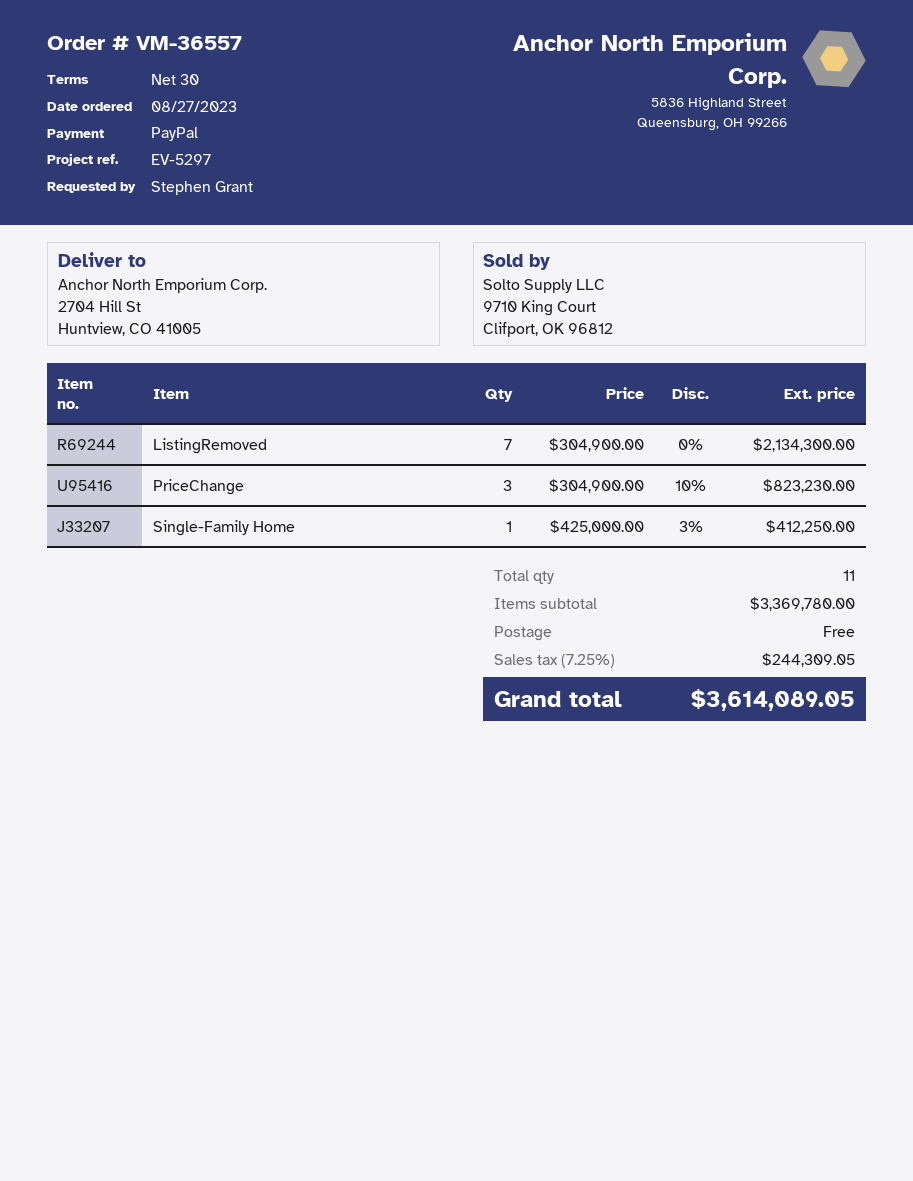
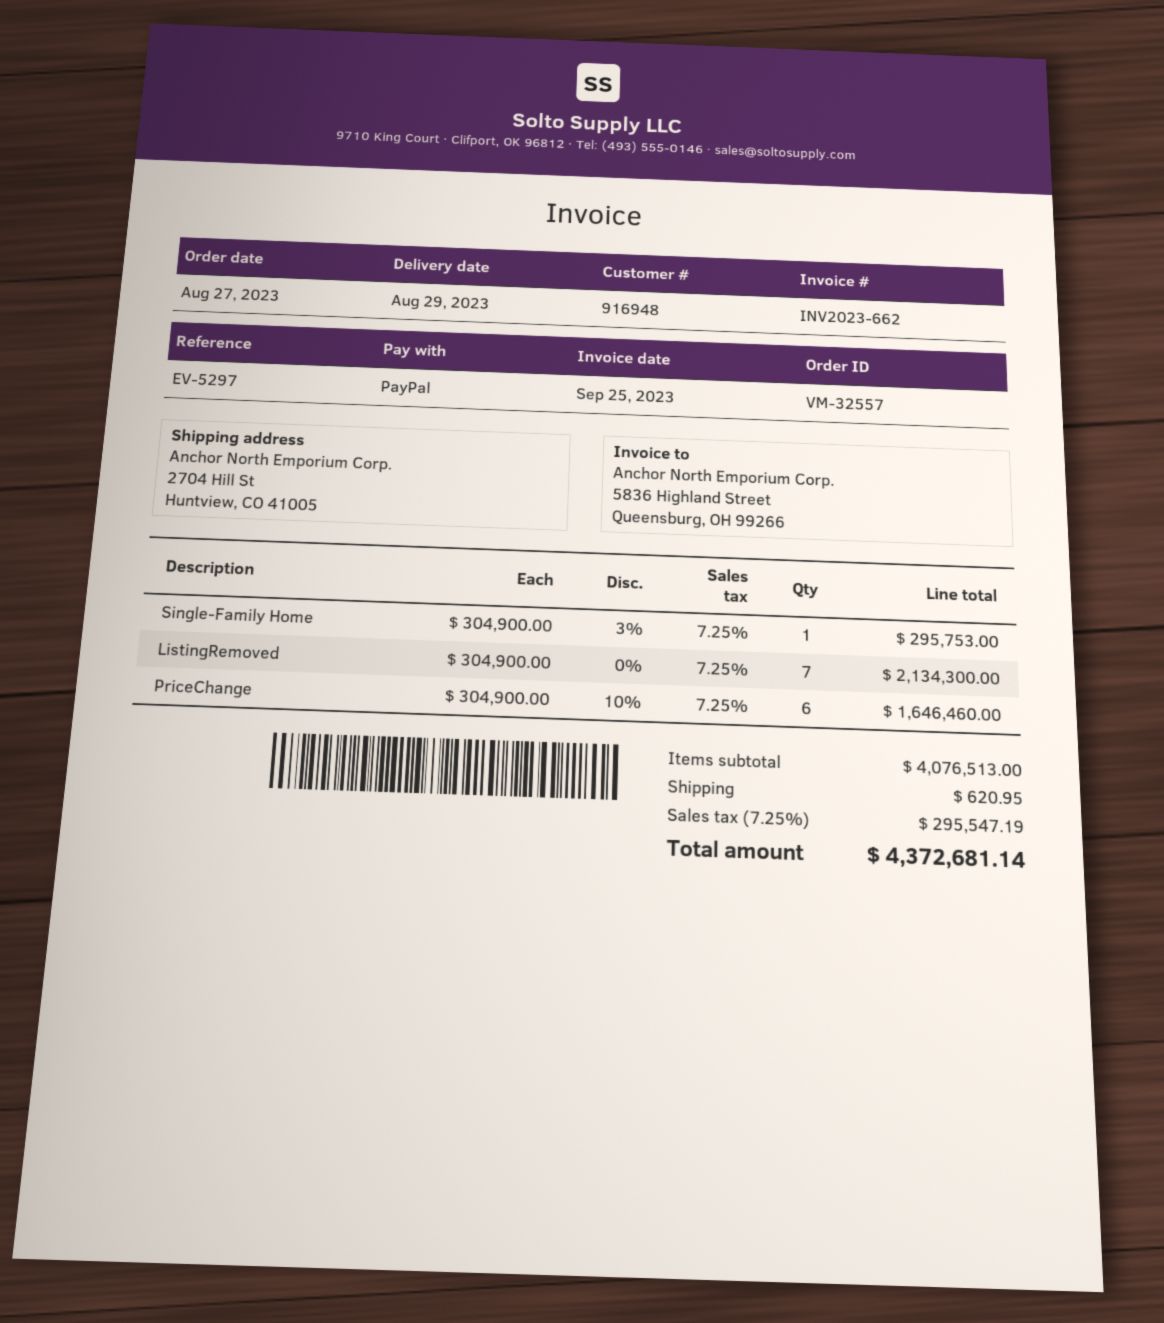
order number: VM-36557 -> VM-32557
PriceChange: 3 x 304900.00 - 10% = 823230.00 -> 6 x 304900.00 - 10% = 1646460.00
Single-Family Home: 1 x 425000.00 - 3% = 412250.00 -> 1 x 304900.00 - 3% = 295753.00
subtotal: 3369780.00 -> 4076513.00
shipping: 0.00 -> 620.95
tax: 7.25% = 244309.05 -> 7.25% = 295547.19
total: 3614089.05 -> 4372681.14

